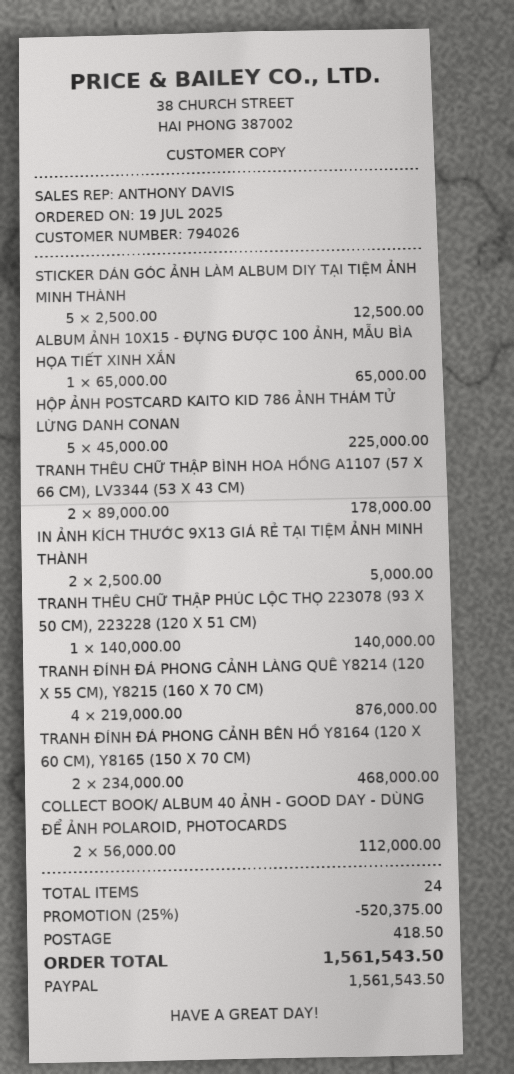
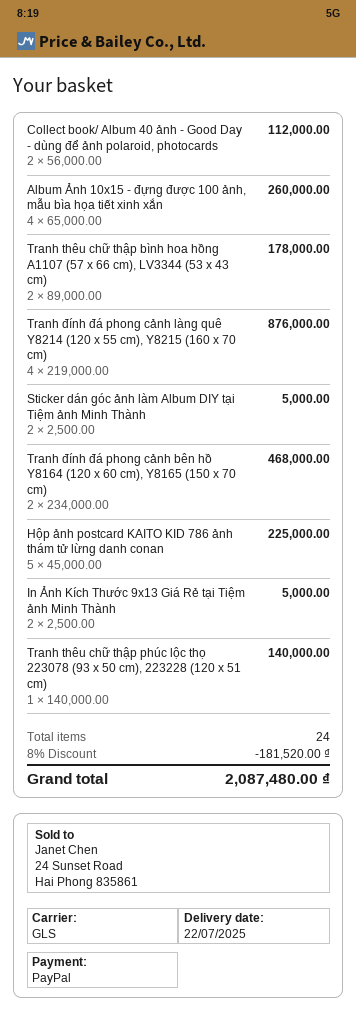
STICKER DÁN GÓC ẢNH LÀM ALBUM DIY TẠI TIỆM ẢNH MINH THÀNH: 5 x 2500.00 = 12500.00 -> 2 x 2500.00 = 5000.00
ALBUM ẢNH 10X15 - ĐỰNG ĐƯỢC 100 ẢNH, MẪU BÌA HỌA TIẾT XINH XẮN: 1 x 65000.00 = 65000.00 -> 4 x 65000.00 = 260000.00
discount: 25% = 520375.00 -> 8% = 181520.00
shipping: 418.50 -> none
total: 1561543.50 -> 2087480.00

